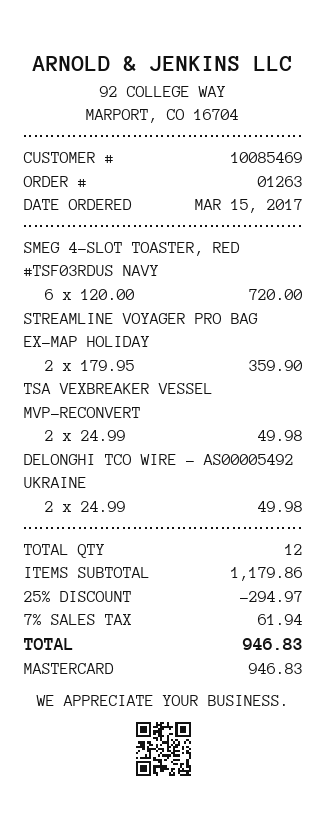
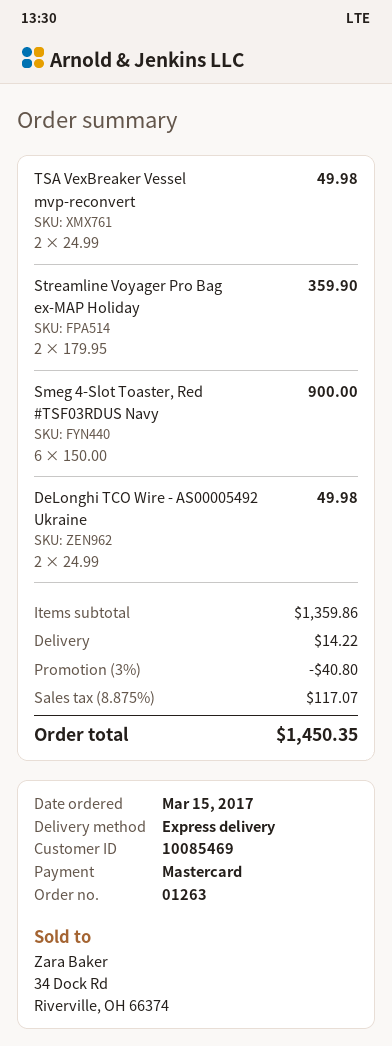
SMEG 4-SLOT TOASTER, RED #TSF03RDUS NAVY: 6 x 120.00 = 720.00 -> 6 x 150.00 = 900.00
subtotal: 1179.86 -> 1359.86
discount: 25% = 294.97 -> 3% = 40.80
shipping: none -> 14.22
tax: 7% = 61.94 -> 8.875% = 117.07
total: 946.83 -> 1450.35

